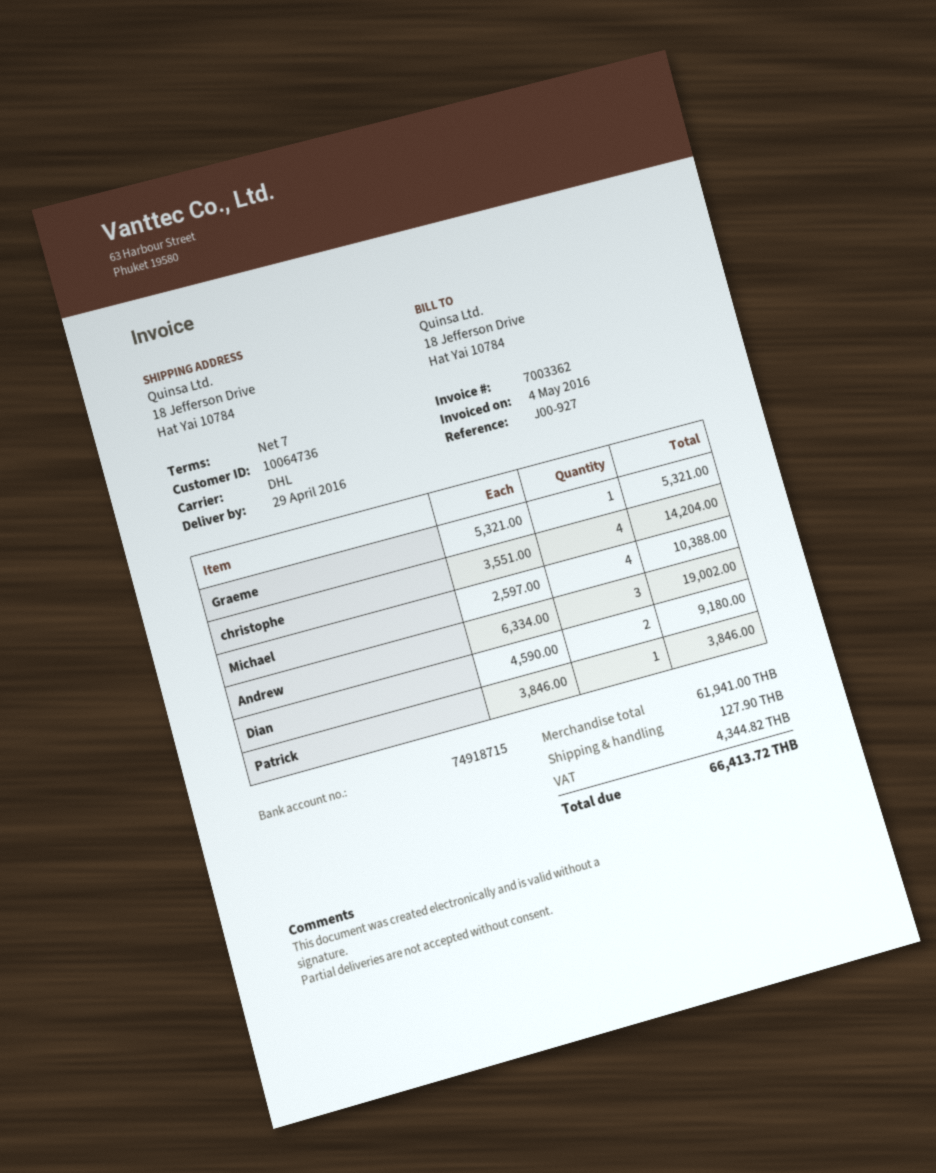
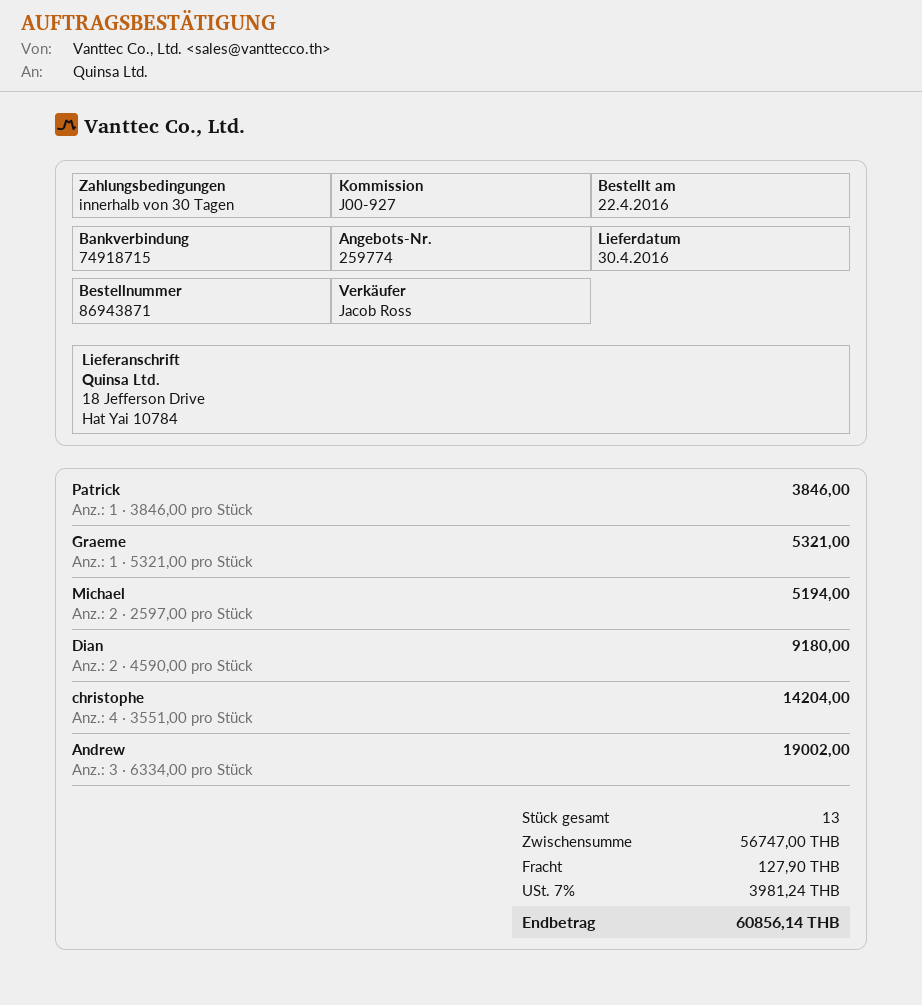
delivery date: 2016-04-29 -> 2016-04-30
payment terms: 7 days -> 30 days
Michael: 4 x 2597.00 = 10388.00 -> 2 x 2597.00 = 5194.00
subtotal: 61941.00 -> 56747.00
tax: 4344.82 -> 3981.24
total: 66413.72 -> 60856.14

